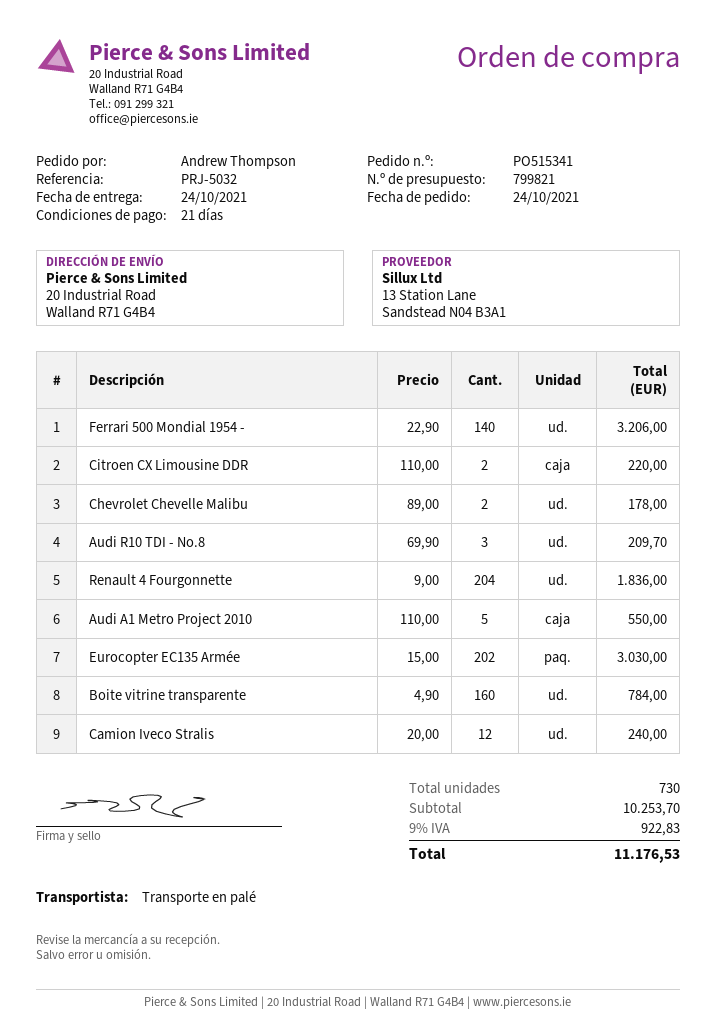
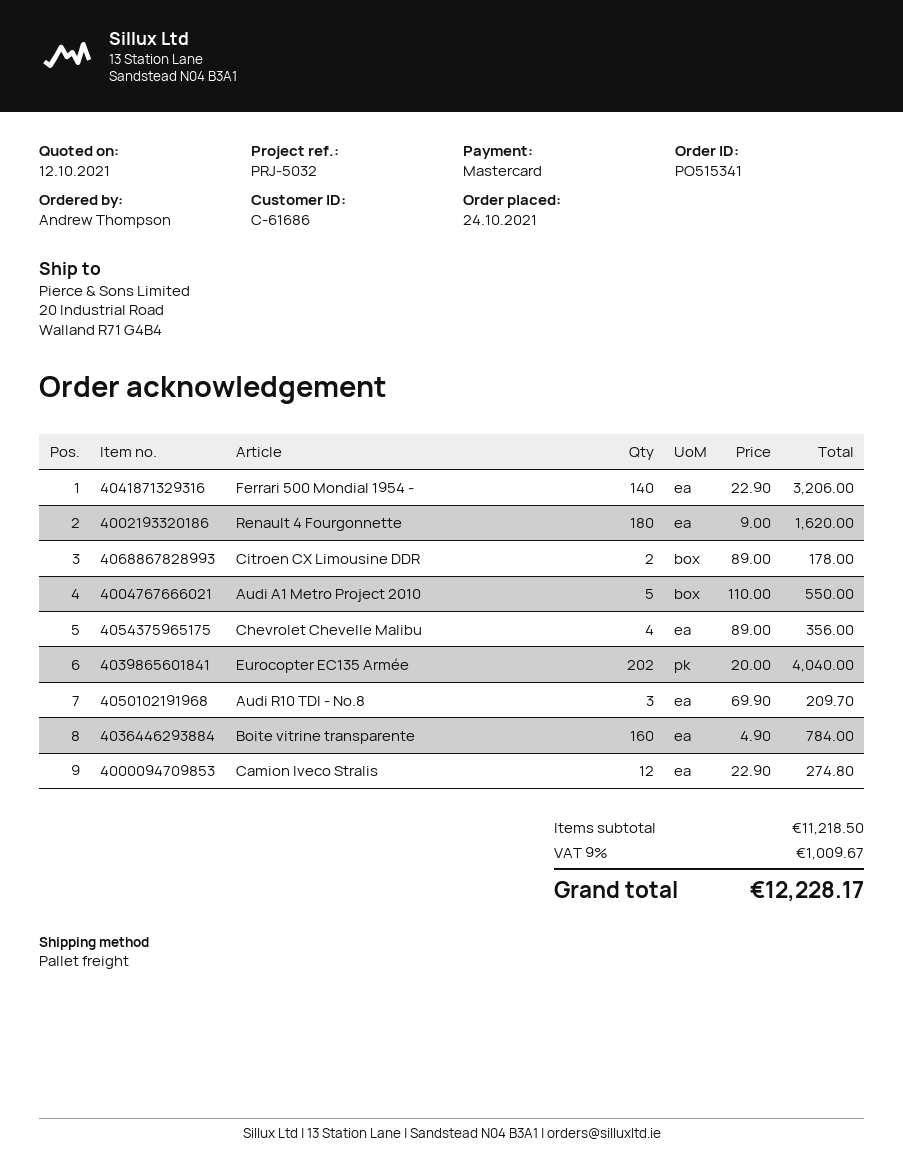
Citroen CX Limousine DDR: 2 x 110.00 = 220.00 -> 2 x 89.00 = 178.00
Chevrolet Chevelle Malibu: 2 x 89.00 = 178.00 -> 4 x 89.00 = 356.00
Renault 4 Fourgonnette: 204 x 9.00 = 1836.00 -> 180 x 9.00 = 1620.00
Eurocopter EC135 Armée: 202 x 15.00 = 3030.00 -> 202 x 20.00 = 4040.00
Camion Iveco Stralis: 12 x 20.00 = 240.00 -> 12 x 22.90 = 274.80
subtotal: 10253.70 -> 11218.50
tax: 9% = 922.83 -> 9% = 1009.67
total: 11176.53 -> 12228.17

